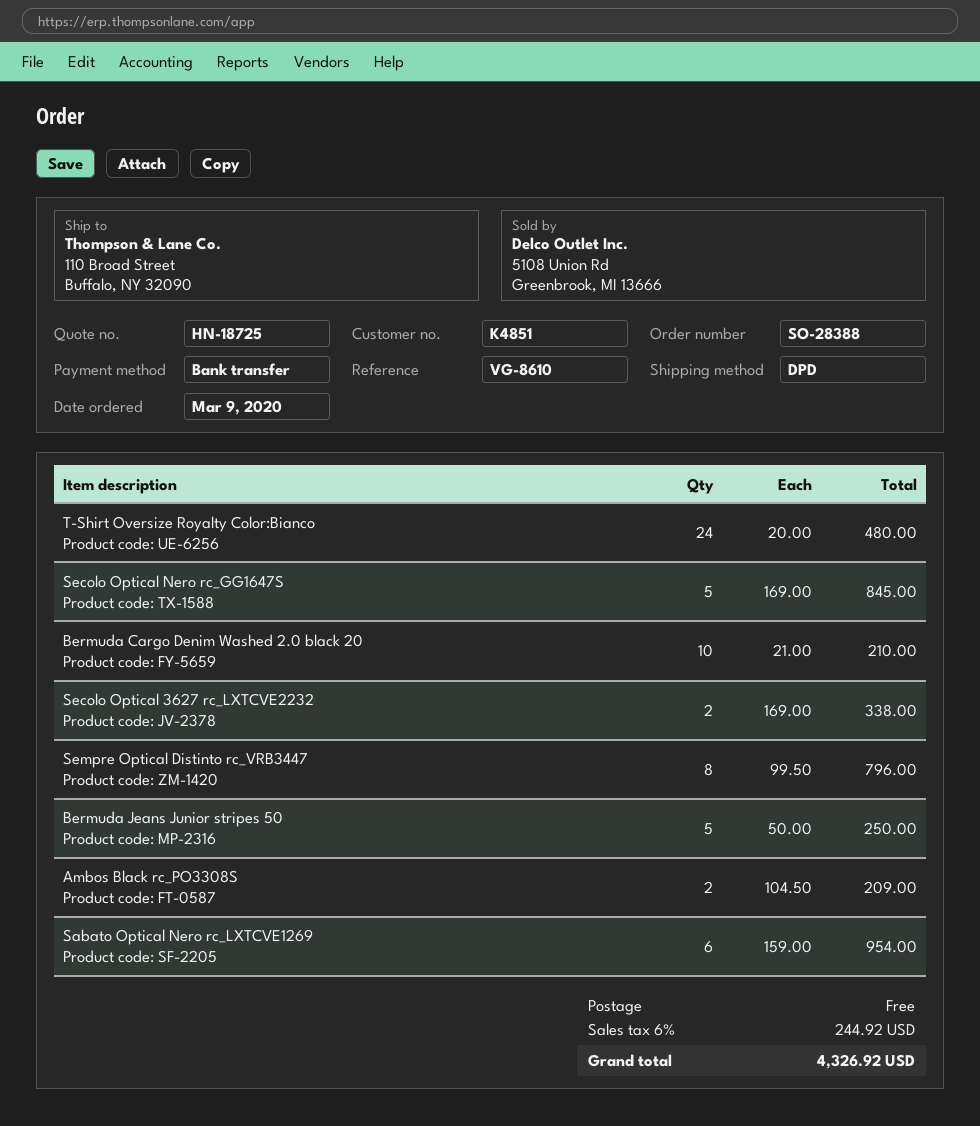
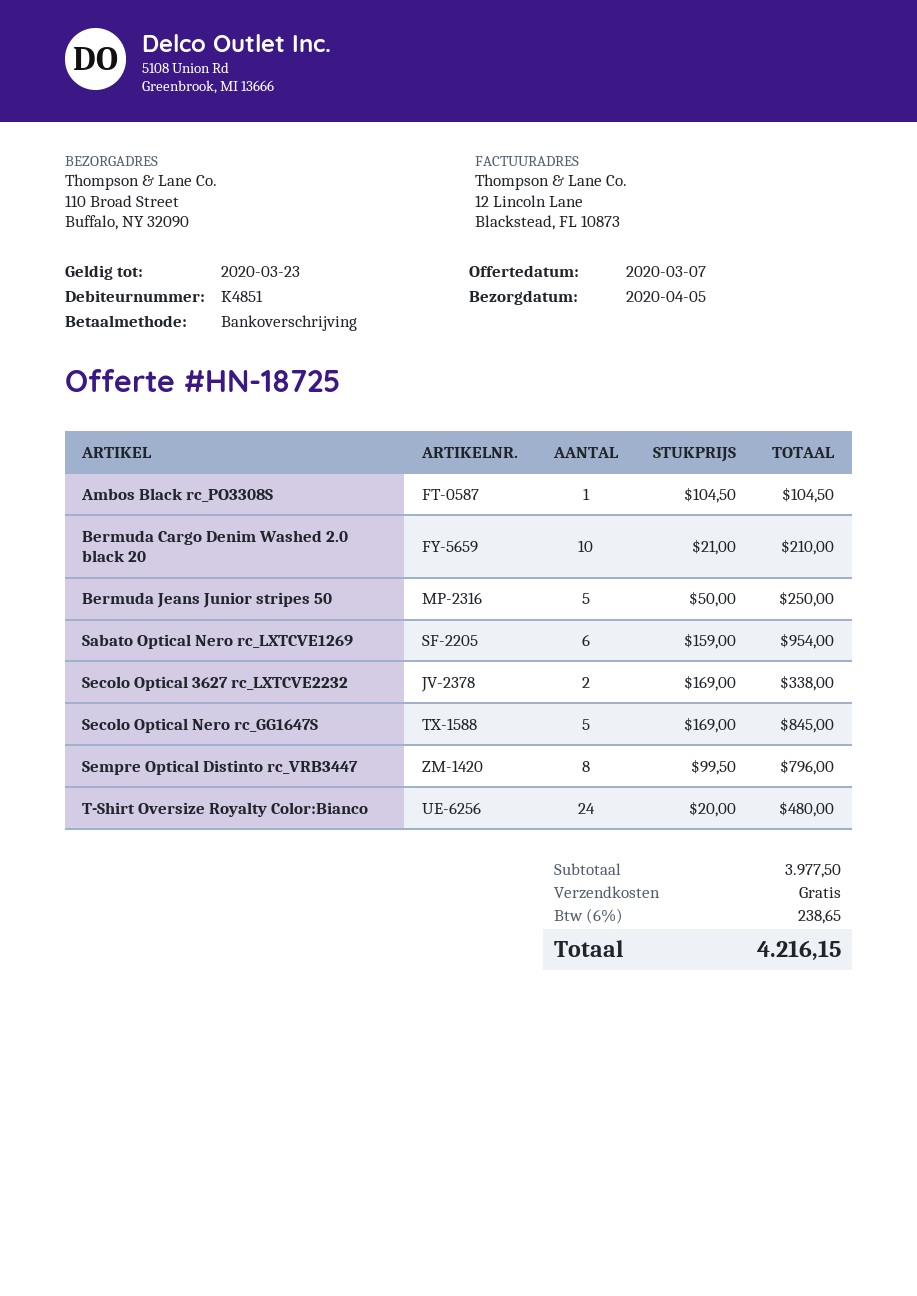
Ambos Black rc_PO3308S: 2 x 104.50 = 209.00 -> 1 x 104.50 = 104.50
tax: 6% = 244.92 -> 6% = 238.65
total: 4326.92 -> 4216.15

